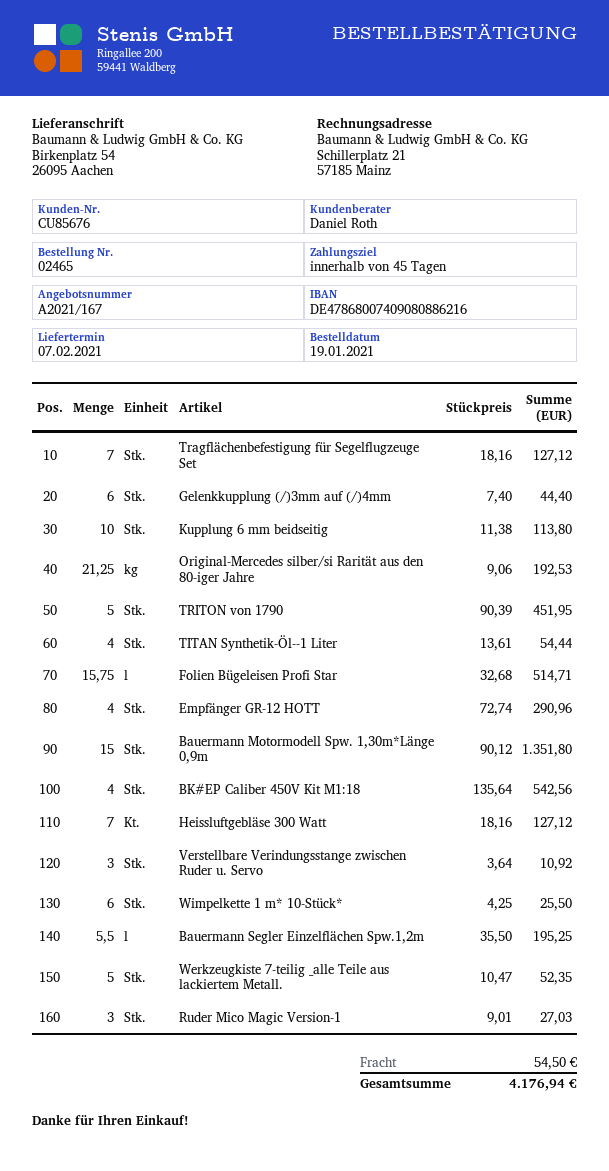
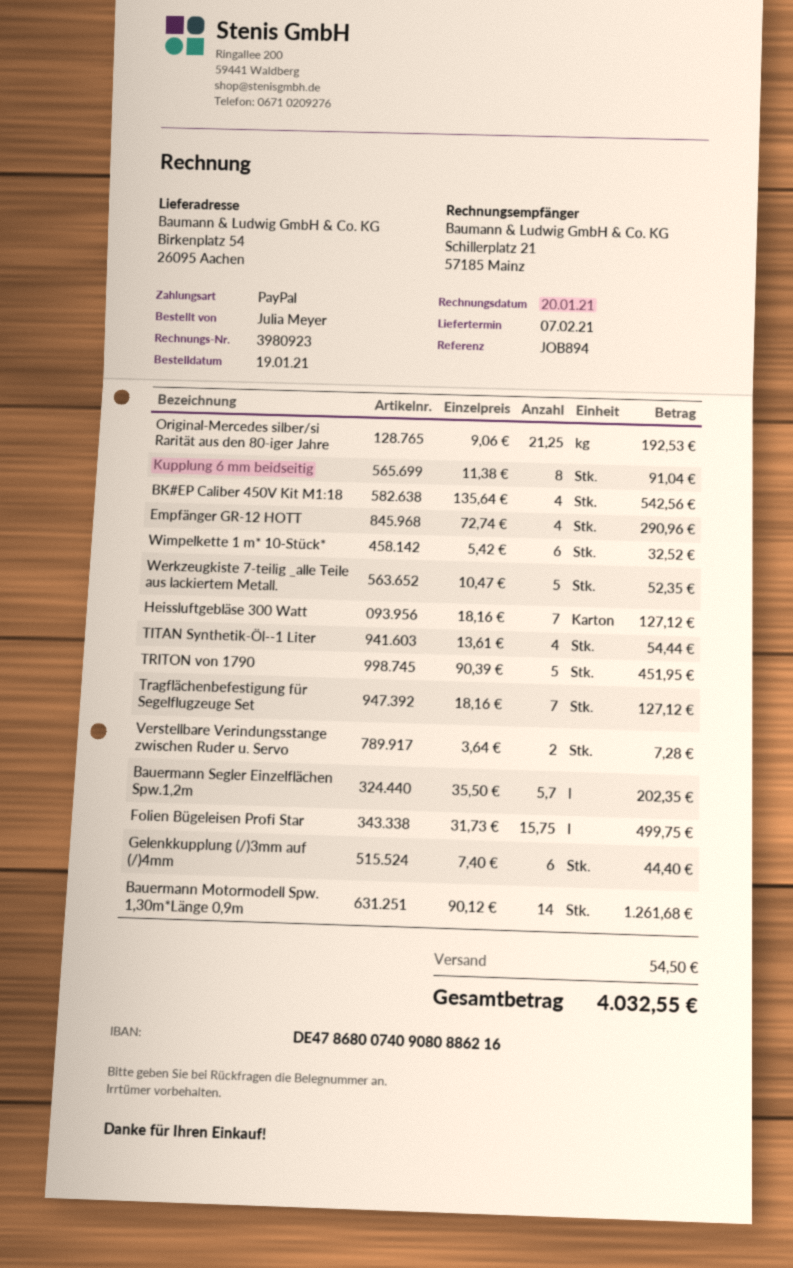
Kupplung 6 mm beidseitig: 10 x 11.38 = 113.80 -> 8 x 11.38 = 91.04
Folien Bügeleisen Profi Star: 15.75 x 32.68 = 514.71 -> 15.75 x 31.73 = 499.75
Bauermann Motormodell Spw. 1,30m*Länge 0,9m: 15 x 90.12 = 1351.80 -> 14 x 90.12 = 1261.68
Verstellbare Verindungsstange zwischen Ruder u. Servo: 3 x 3.64 = 10.92 -> 2 x 3.64 = 7.28
Wimpelkette 1 m* 10-Stück*: 6 x 4.25 = 25.50 -> 6 x 5.42 = 32.52
Bauermann Segler Einzelflächen Spw.1,2m: 5.5 x 35.50 = 195.25 -> 5.7 x 35.50 = 202.35
Ruder Mico Magic Version-1: 3 x 9.01 = 27.03 -> none
total: 4176.94 -> 4032.55

